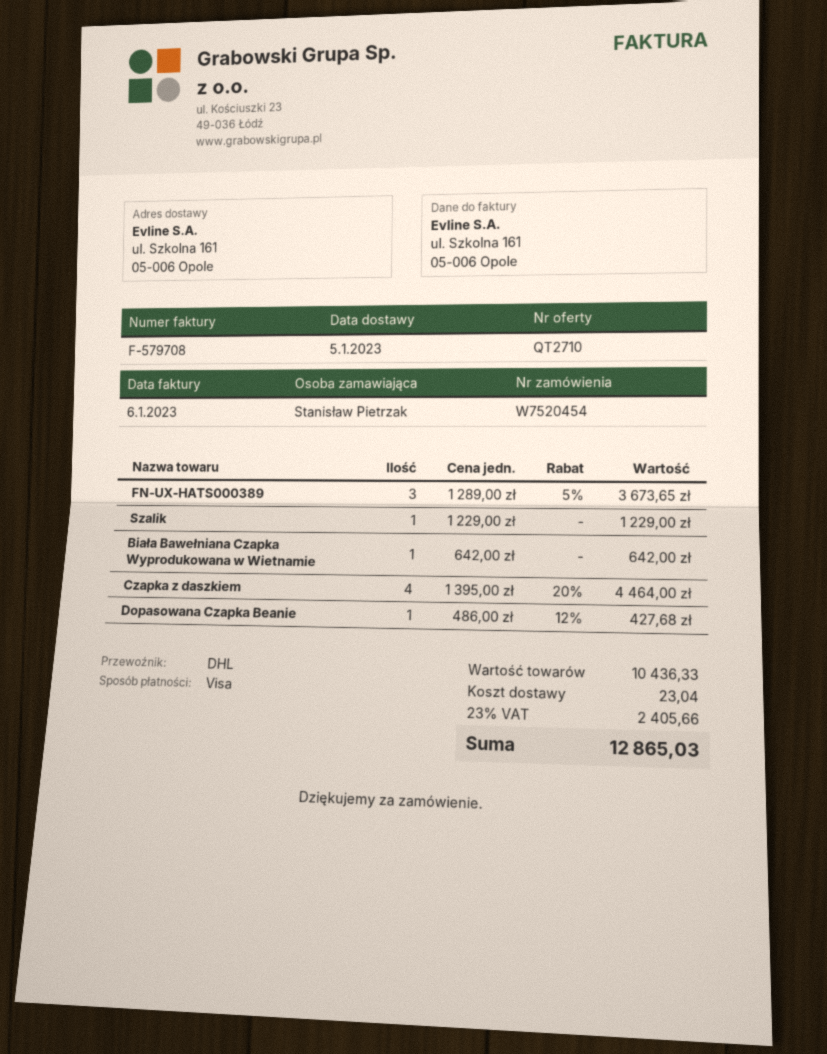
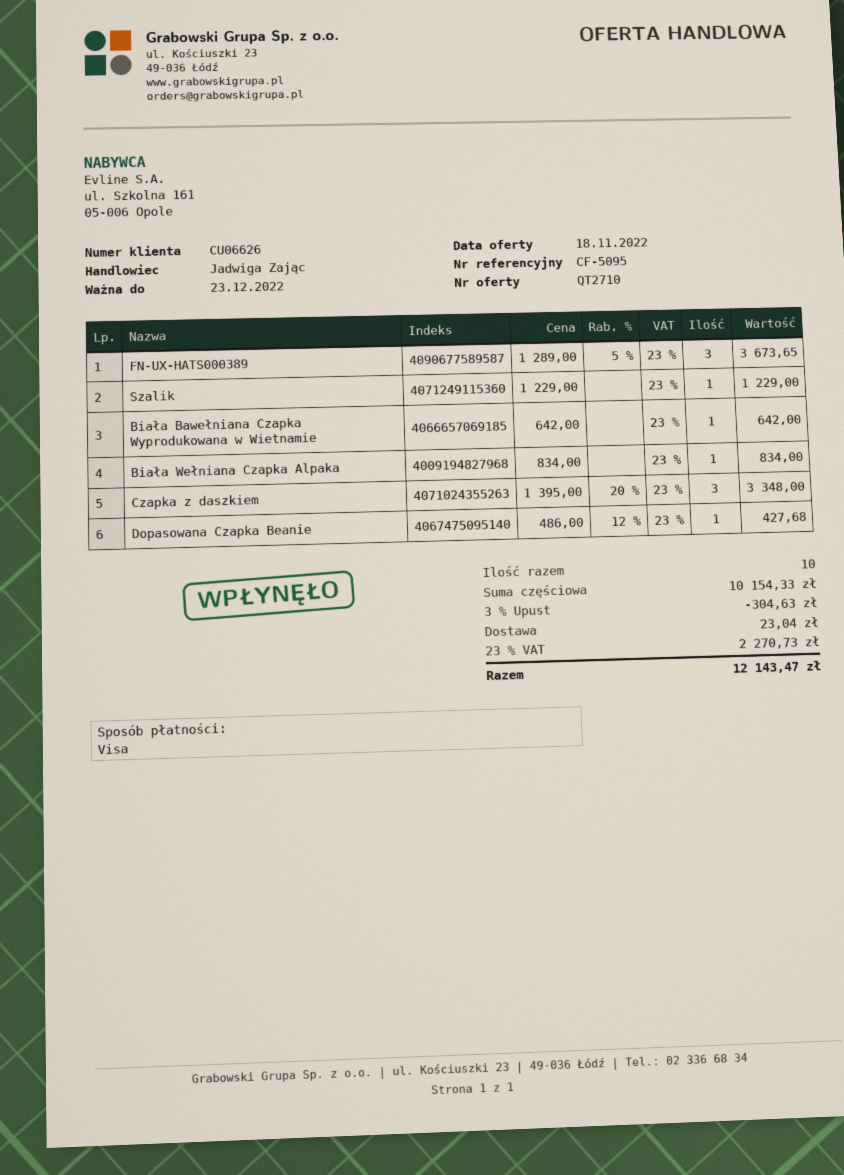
Czapka z daszkiem: 4 x 1395.00 - 20% = 4464.00 -> 3 x 1395.00 - 20% = 3348.00
Biała Wełniana Czapka Alpaka: none -> 1 x 834.00 = 834.00
subtotal: 10436.33 -> 10154.33
discount: none -> 3% = 304.63
tax: 23% = 2405.66 -> 23% = 2270.73
total: 12865.03 -> 12143.47

